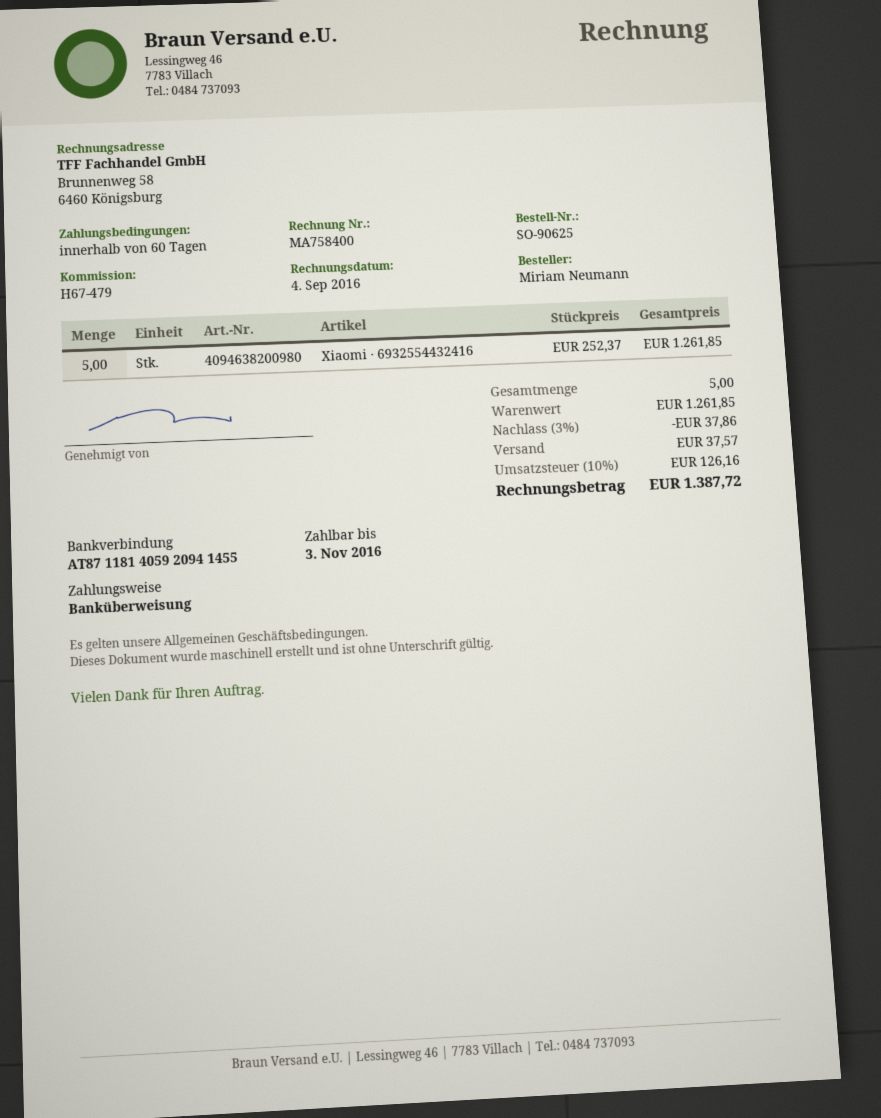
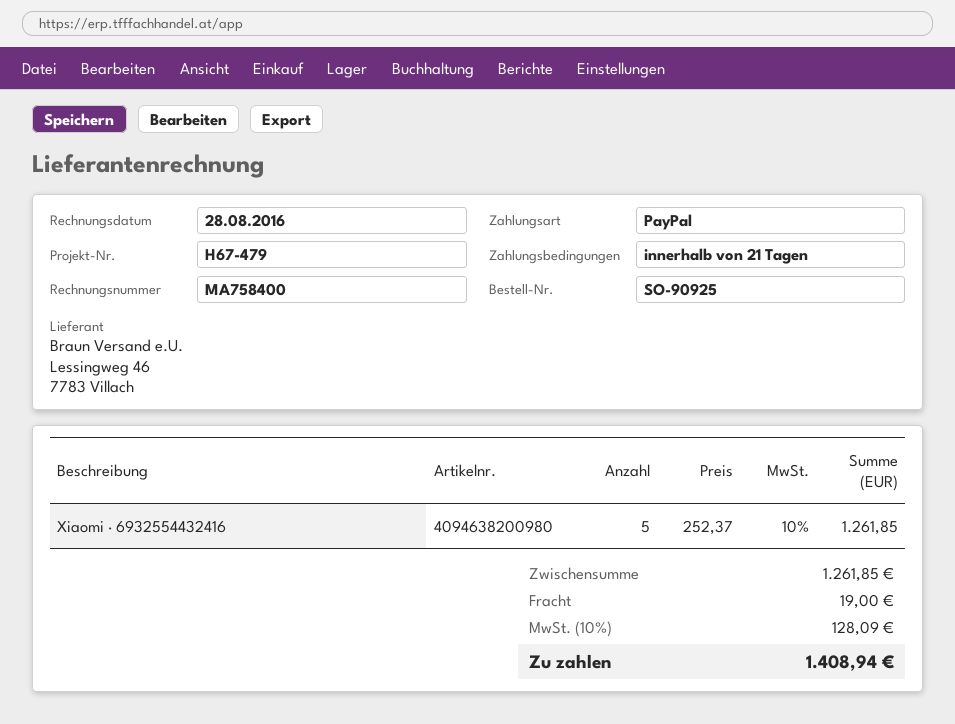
order number: SO-90625 -> SO-90925
invoice date: 2016-09-04 -> 2016-08-28
payment terms: 60 days -> 21 days
payment method: bank transfer -> PayPal
discount: 3% = 37.86 -> none
shipping: 37.57 -> 19.00
tax: 10% = 126.16 -> 10% = 128.09
total: 1387.72 -> 1408.94

